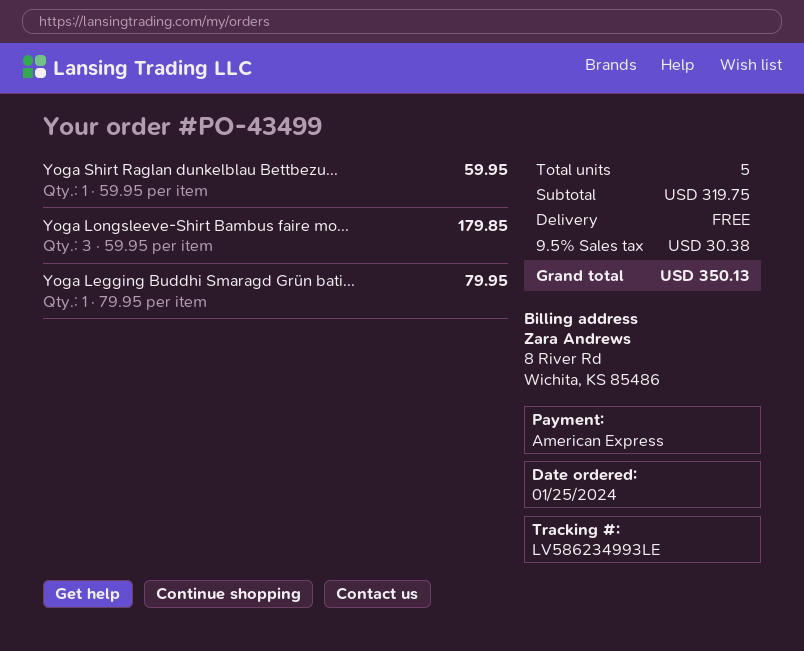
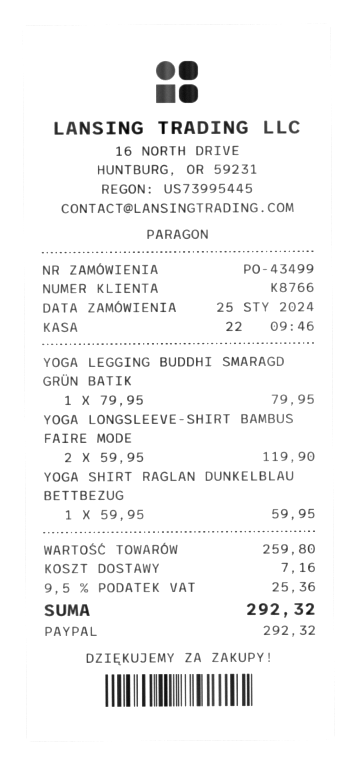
payment method: American Express -> PayPal
Yoga Longsleeve-Shirt Bambus faire mo...: 3 x 59.95 = 179.85 -> 2 x 59.95 = 119.90
subtotal: 319.75 -> 259.80
shipping: 0.00 -> 7.16
tax: 9.5% = 30.38 -> 9.5% = 25.36
total: 350.13 -> 292.32

